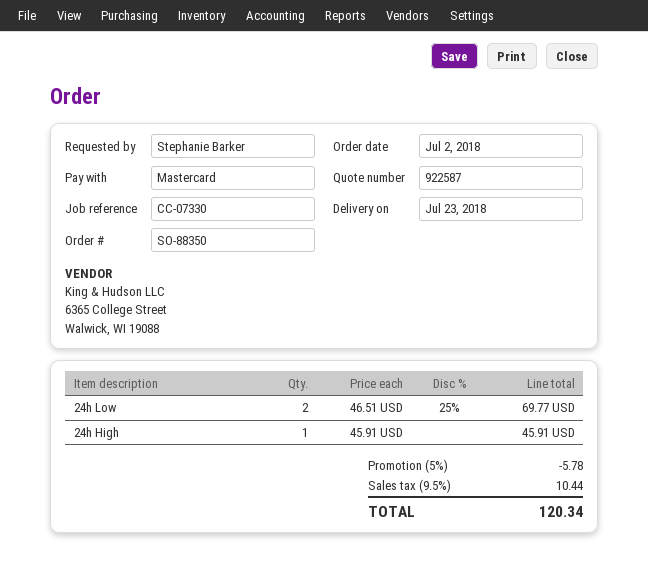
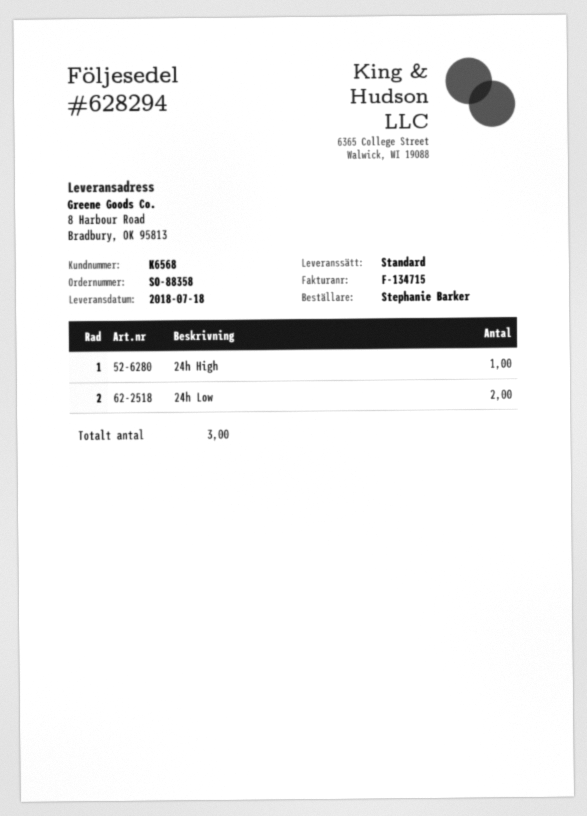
order number: SO-88350 -> SO-88358
delivery date: 2018-07-23 -> 2018-07-18

